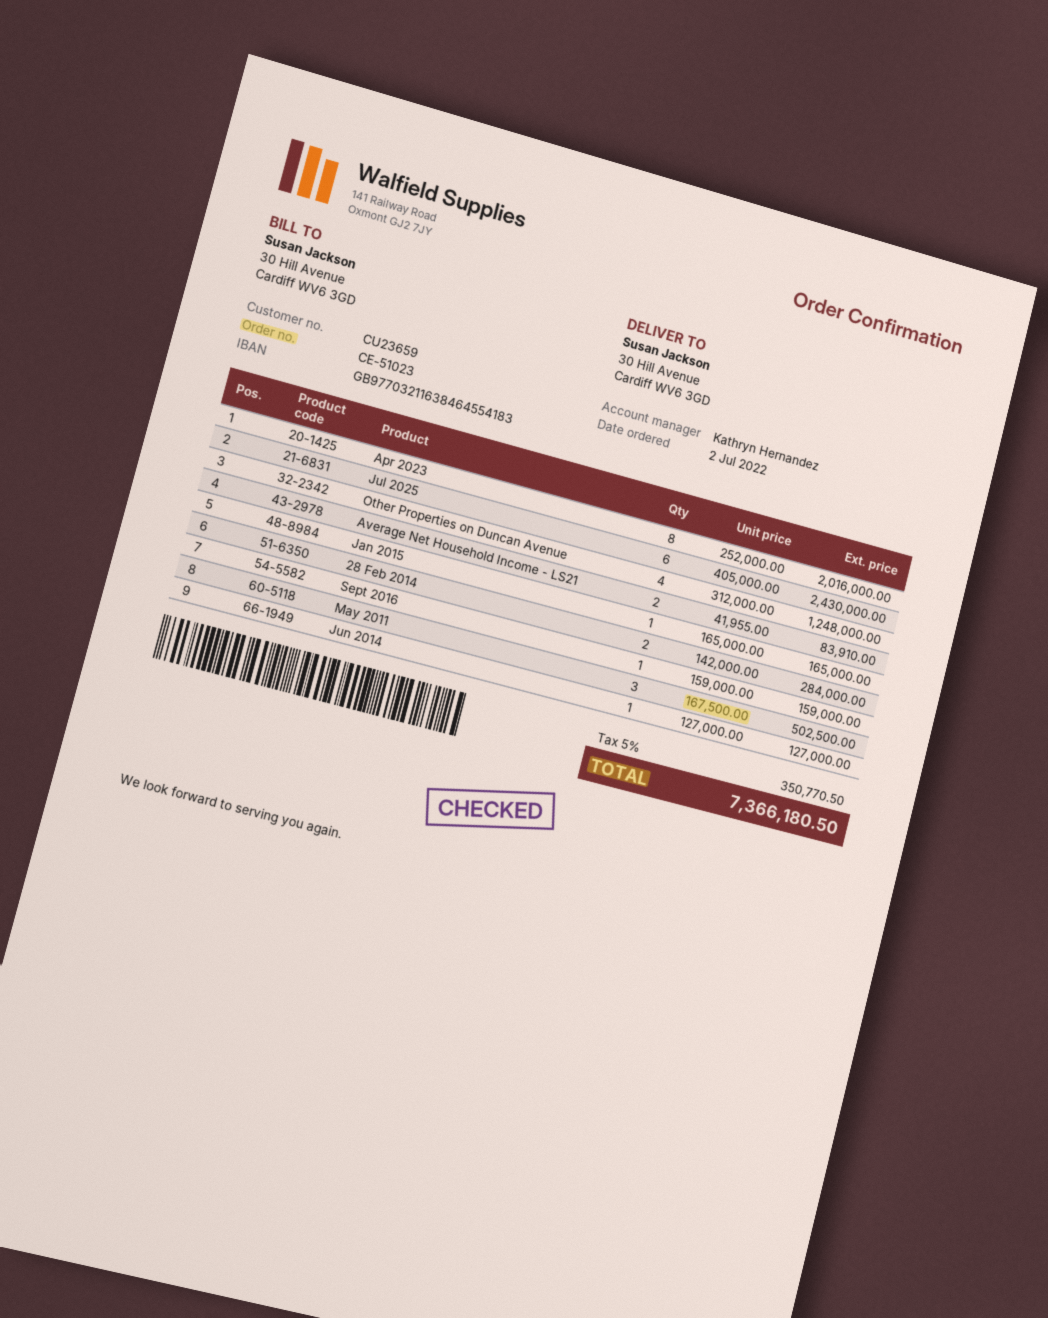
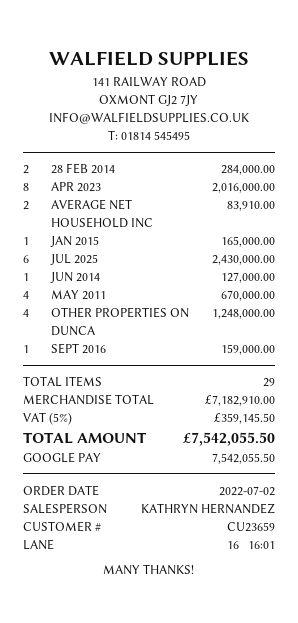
May 2011: 3 for 502500.00 -> 4 for 670000.00
tax: 5% = 350770.50 -> 5% = 359145.50
total: 7366180.50 -> 7542055.50

